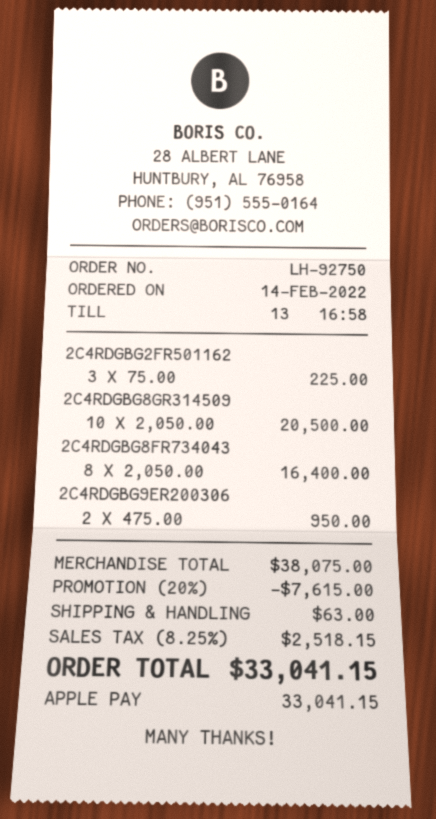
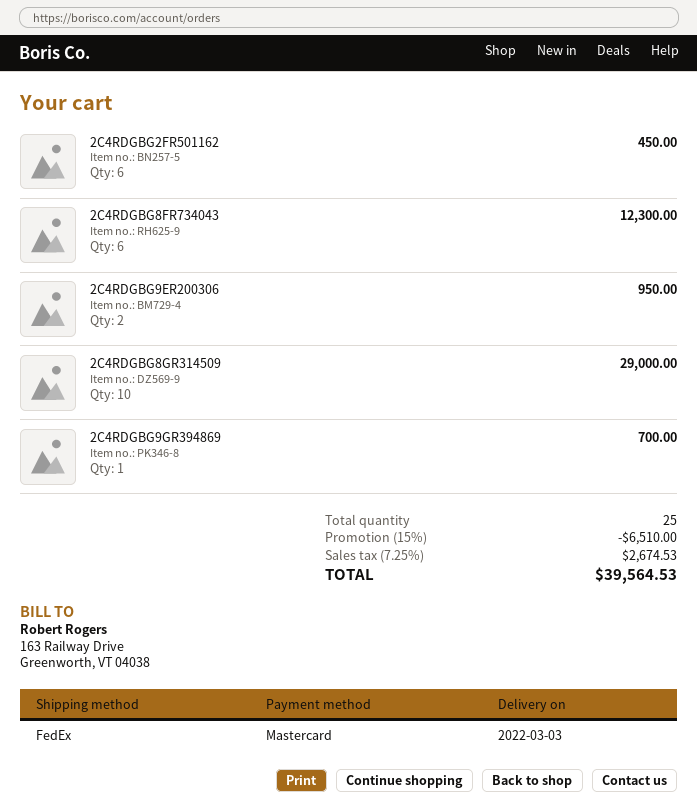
payment method: Apple Pay -> Mastercard
2C4RDGBG2FR501162: 3 for 225.00 -> 6 for 450.00
2C4RDGBG8GR314509: 10 for 20500.00 -> 10 for 29000.00
2C4RDGBG8FR734043: 8 for 16400.00 -> 6 for 12300.00
2C4RDGBG9GR394869: none -> 1 for 700.00
discount: 20% = 7615.00 -> 15% = 6510.00
shipping: 63.00 -> none
tax: 8.25% = 2518.15 -> 7.25% = 2674.53
total: 33041.15 -> 39564.53

